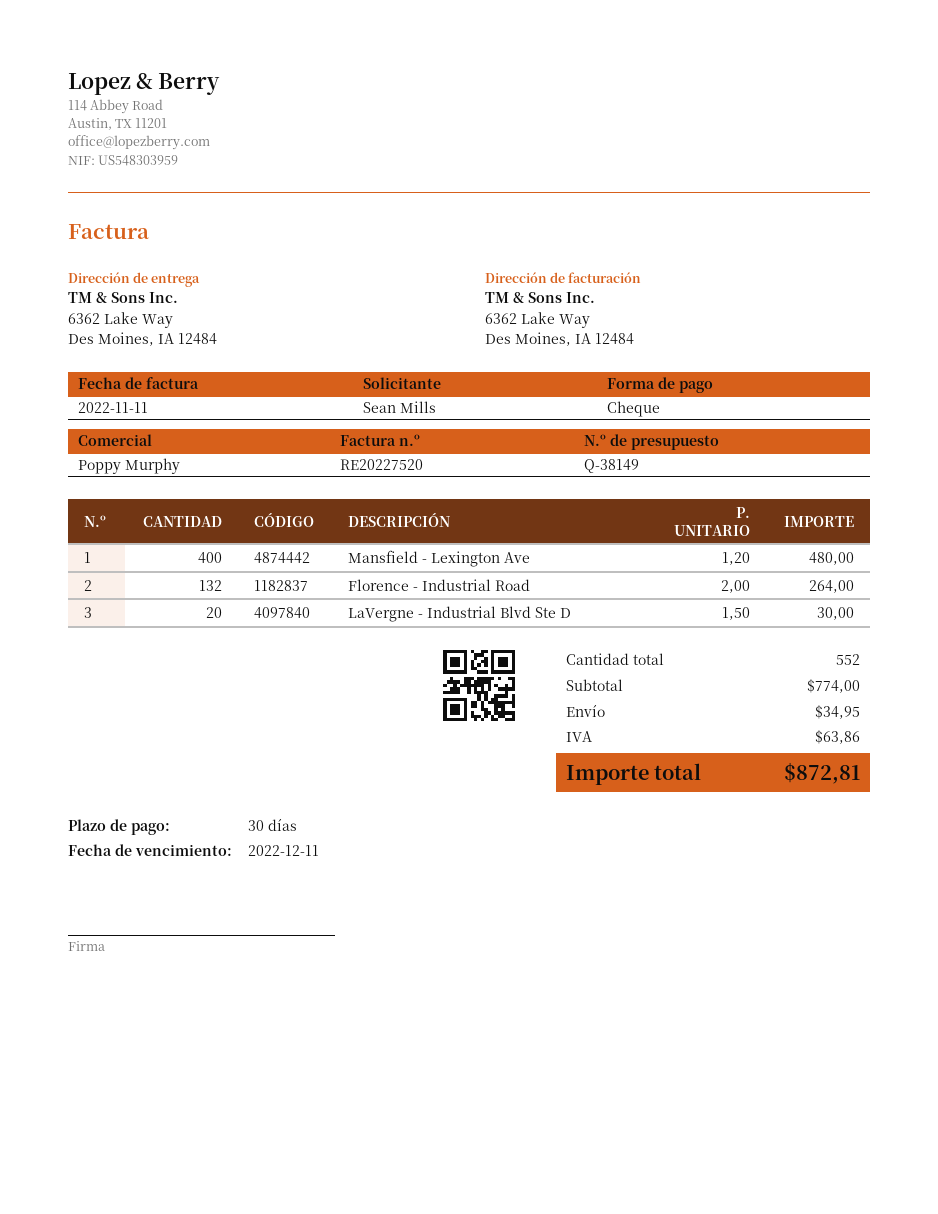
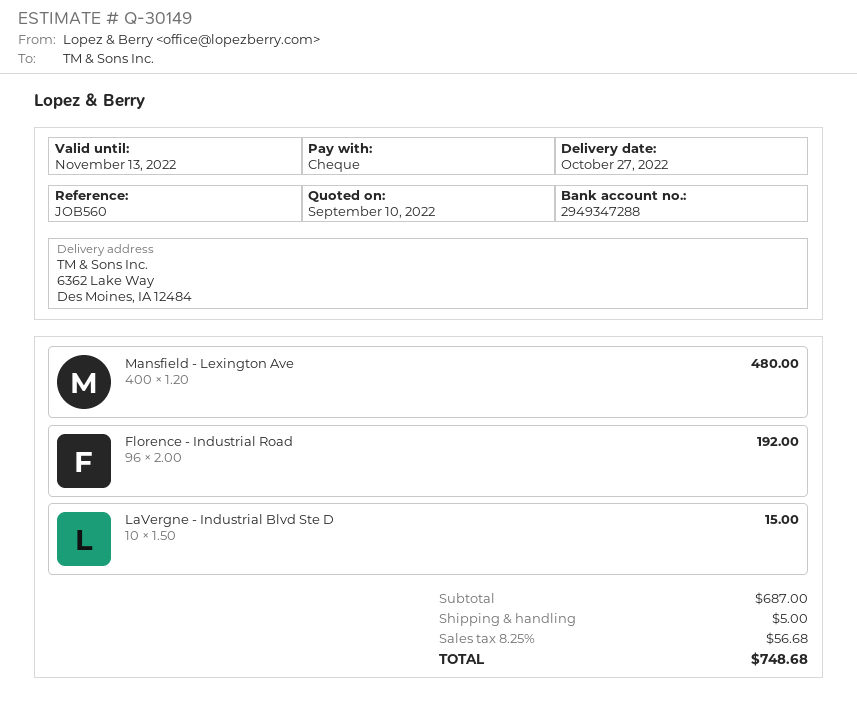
quote number: Q-38149 -> Q-30149
Florence - Industrial Road: 132 x 2.00 = 264.00 -> 96 x 2.00 = 192.00
LaVergne - Industrial Blvd Ste D: 20 x 1.50 = 30.00 -> 10 x 1.50 = 15.00
subtotal: 774.00 -> 687.00
shipping: 34.95 -> 5.00
tax: 63.86 -> 56.68
total: 872.81 -> 748.68

